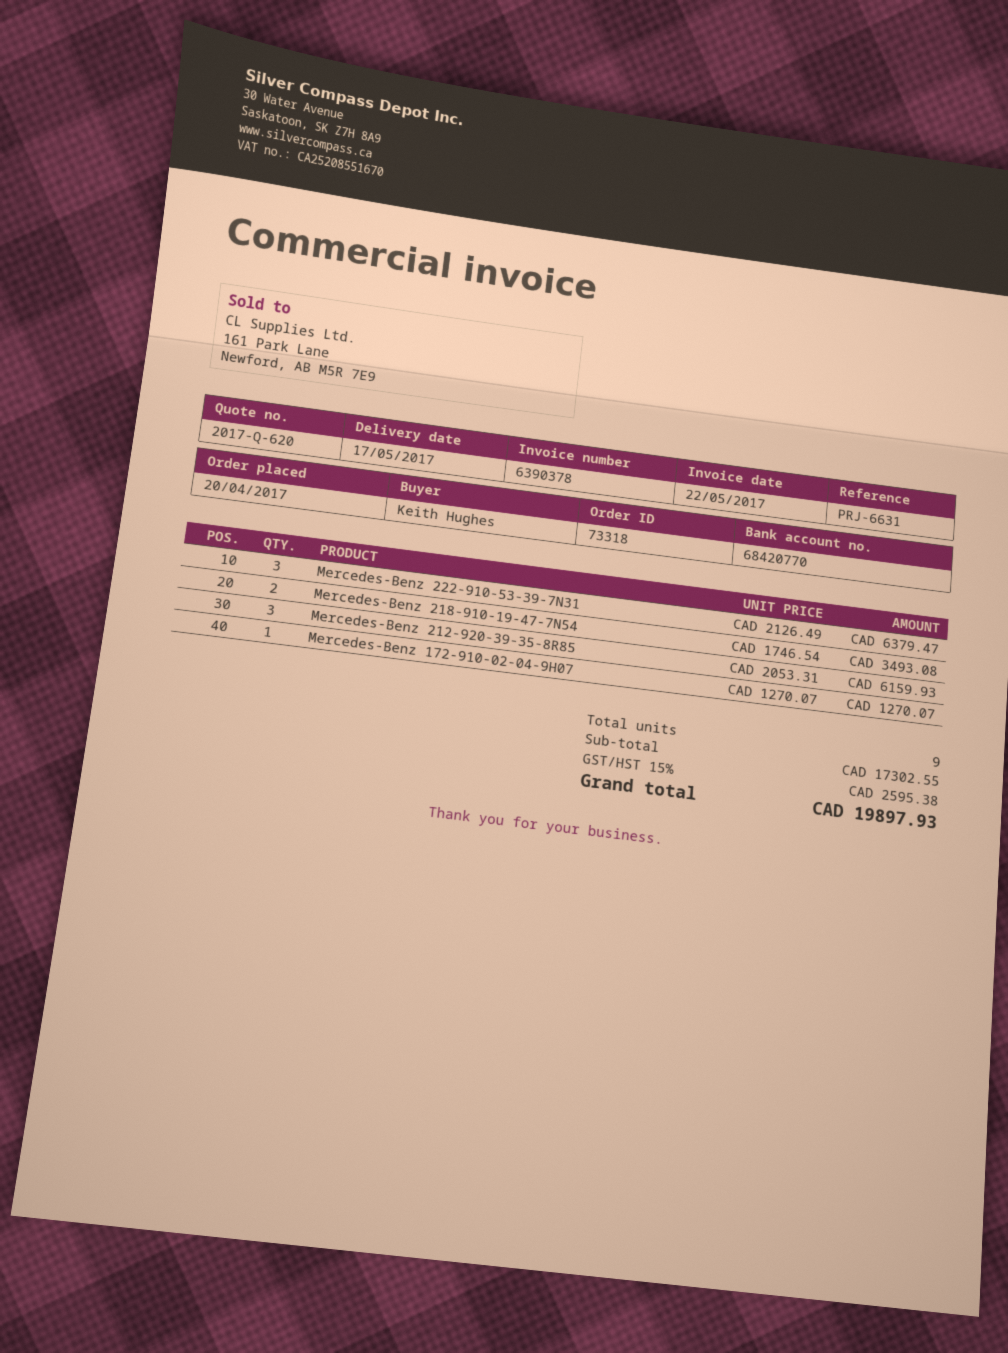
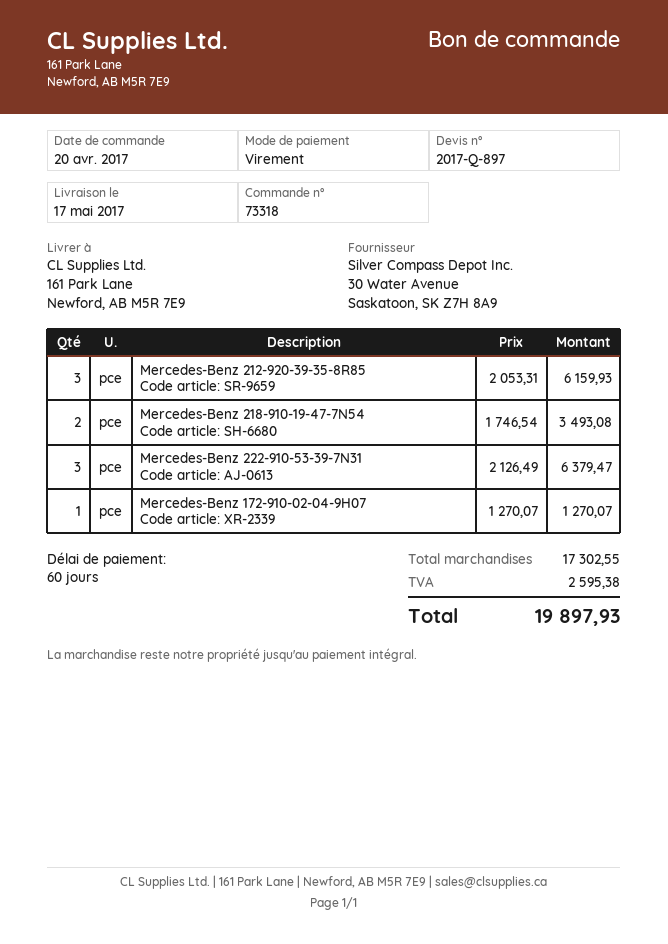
quote number: 2017-Q-620 -> 2017-Q-897

